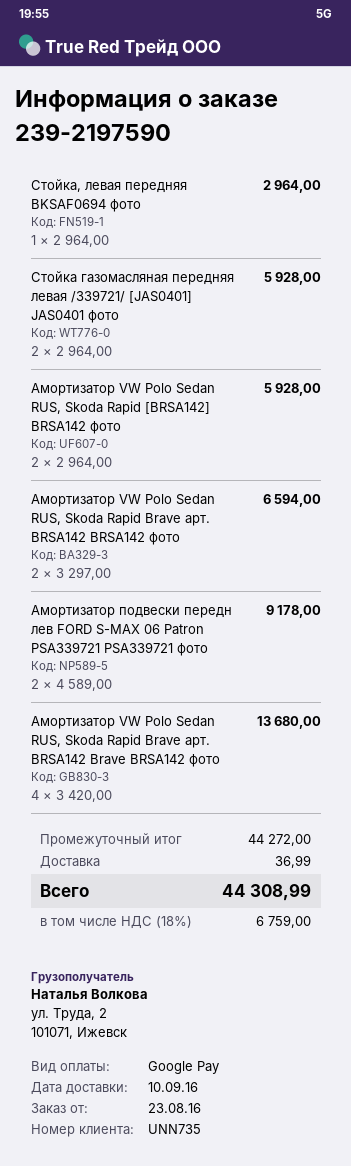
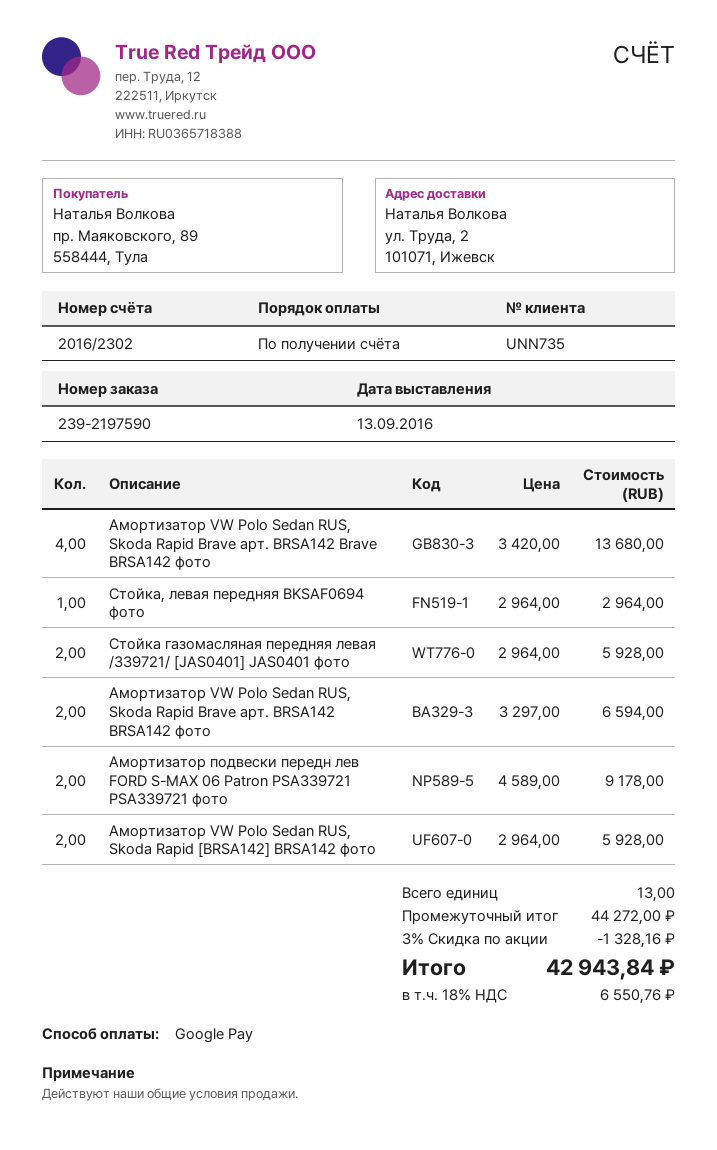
discount: none -> 3% = 1328.16
shipping: 36.99 -> none
tax: 18% = 6759.00 -> 18% = 6550.76
total: 44308.99 -> 42943.84

